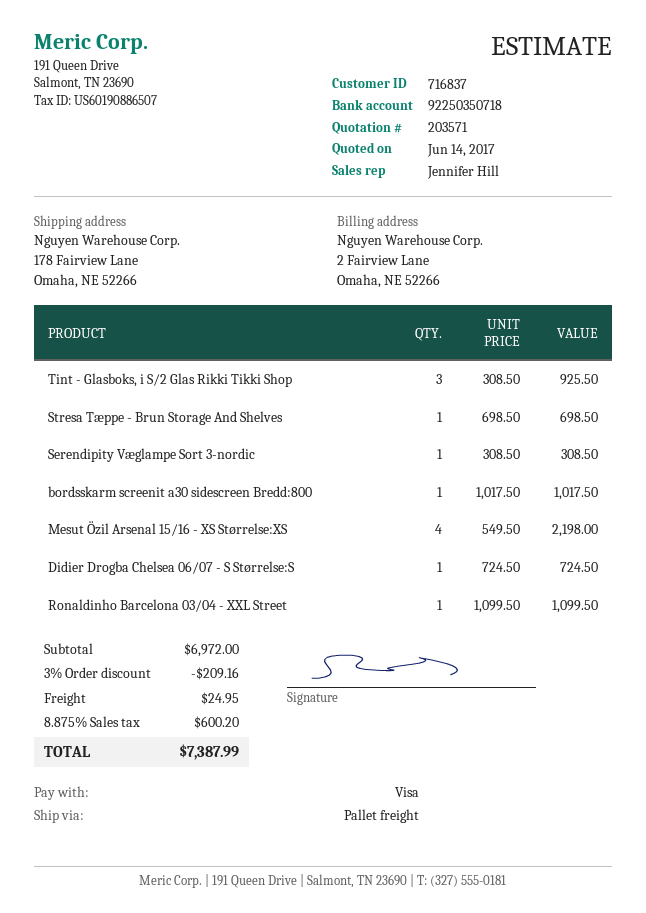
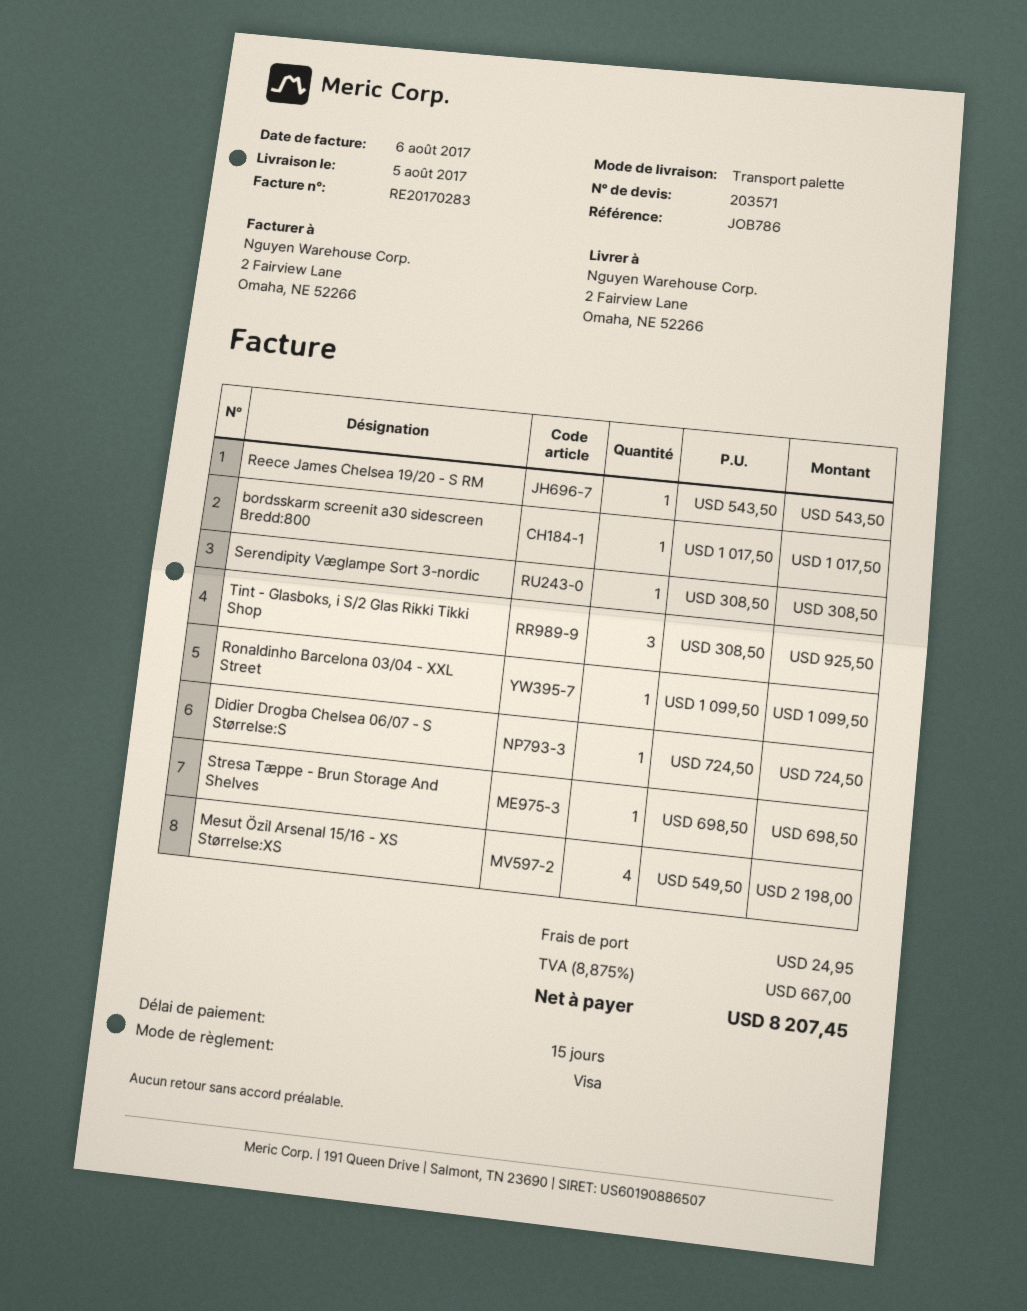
ship to: 178 Fairview Lane, Omaha, NE 52266 -> 2 Fairview Lane, Omaha, NE 52266
Reece James Chelsea 19/20 - S RM: none -> 1 x 543.50 = 543.50
discount: 3% = 209.16 -> none
tax: 8.875% = 600.20 -> 8.875% = 667.00
total: 7387.99 -> 8207.45

